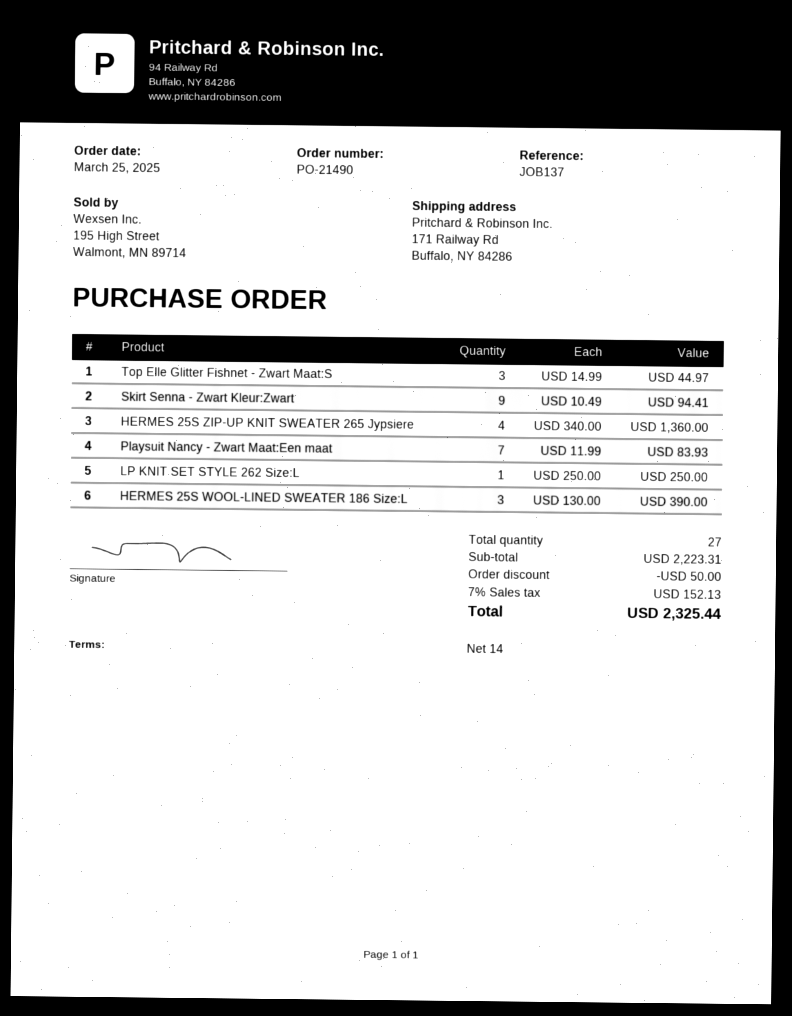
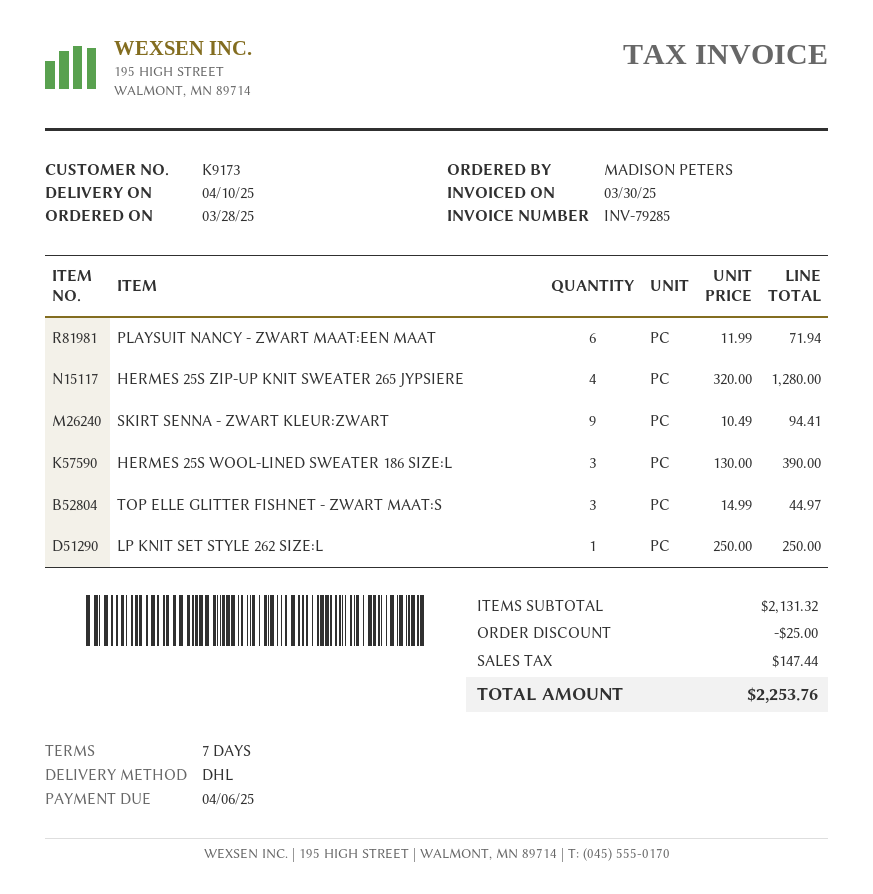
order date: 2025-03-25 -> 2025-03-28
payment terms: 14 days -> 7 days
HERMES 25S ZIP-UP KNIT SWEATER 265 Jypsiere: 4 x 340.00 = 1360.00 -> 4 x 320.00 = 1280.00
Playsuit Nancy - Zwart Maat:Een maat: 7 x 11.99 = 83.93 -> 6 x 11.99 = 71.94
subtotal: 2223.31 -> 2131.32
discount: 50.00 -> 25.00
tax: 152.13 -> 147.44
total: 2325.44 -> 2253.76

